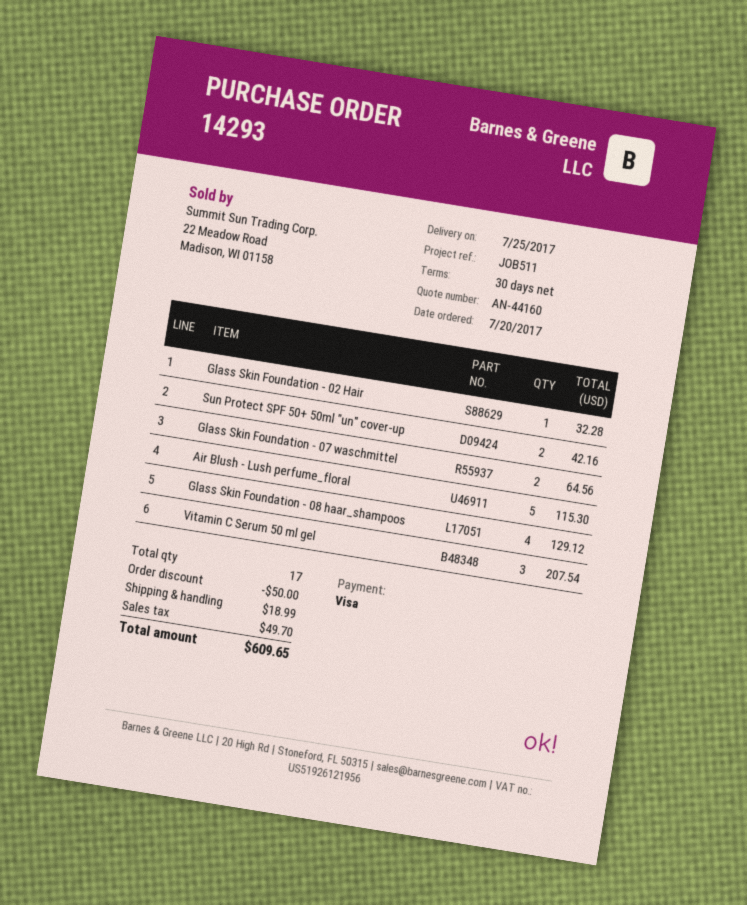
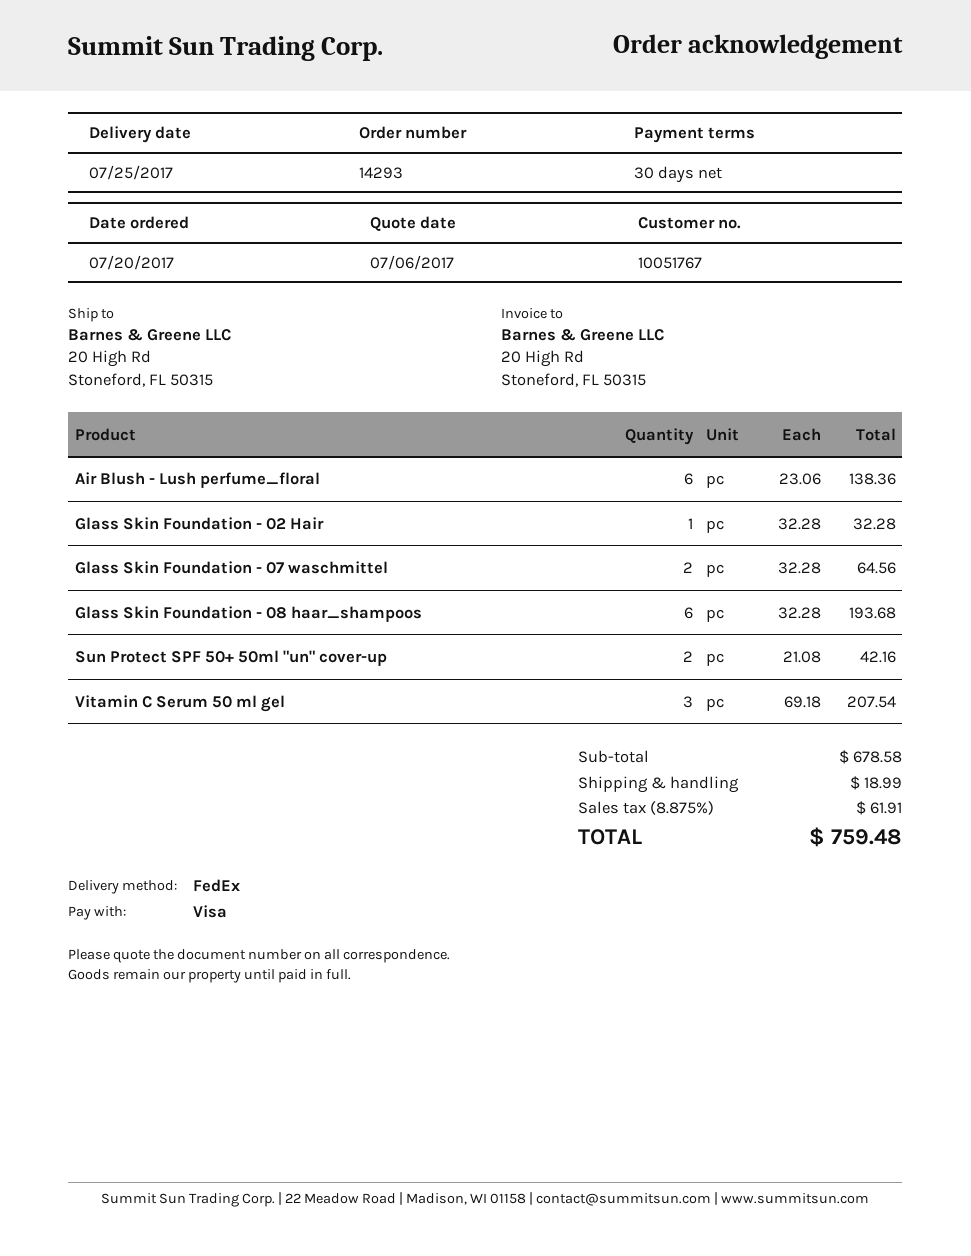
Air Blush - Lush perfume_floral: 5 for 115.30 -> 6 for 138.36
Glass Skin Foundation - 08 haar_shampoos: 4 for 129.12 -> 6 for 193.68
discount: 50.00 -> none
tax: 49.70 -> 61.91
total: 609.65 -> 759.48

